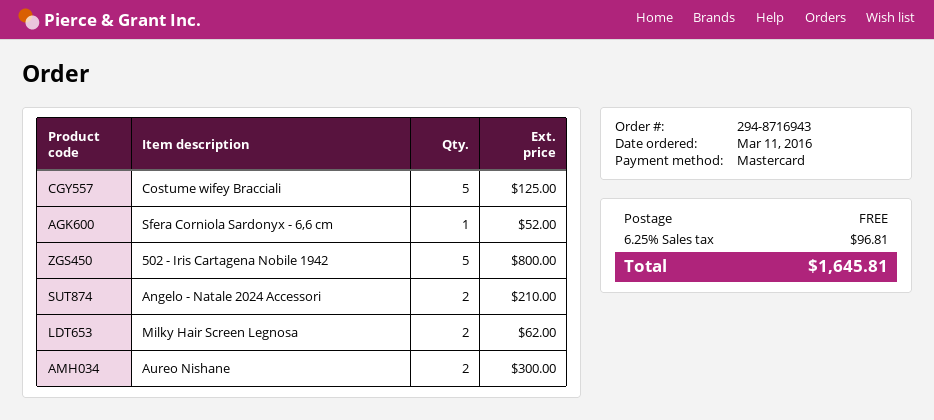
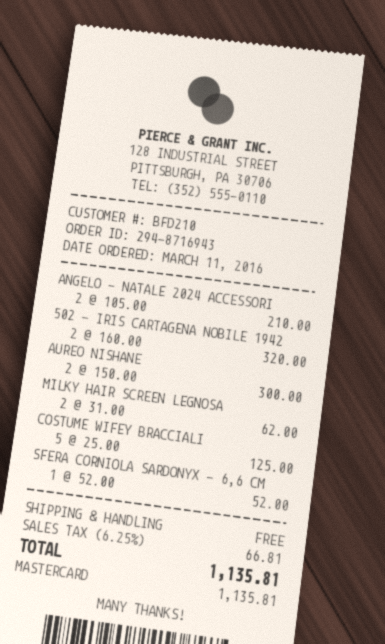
502 - Iris Cartagena Nobile 1942: 5 for 800.00 -> 2 for 320.00
tax: 6.25% = 96.81 -> 6.25% = 66.81
total: 1645.81 -> 1135.81

